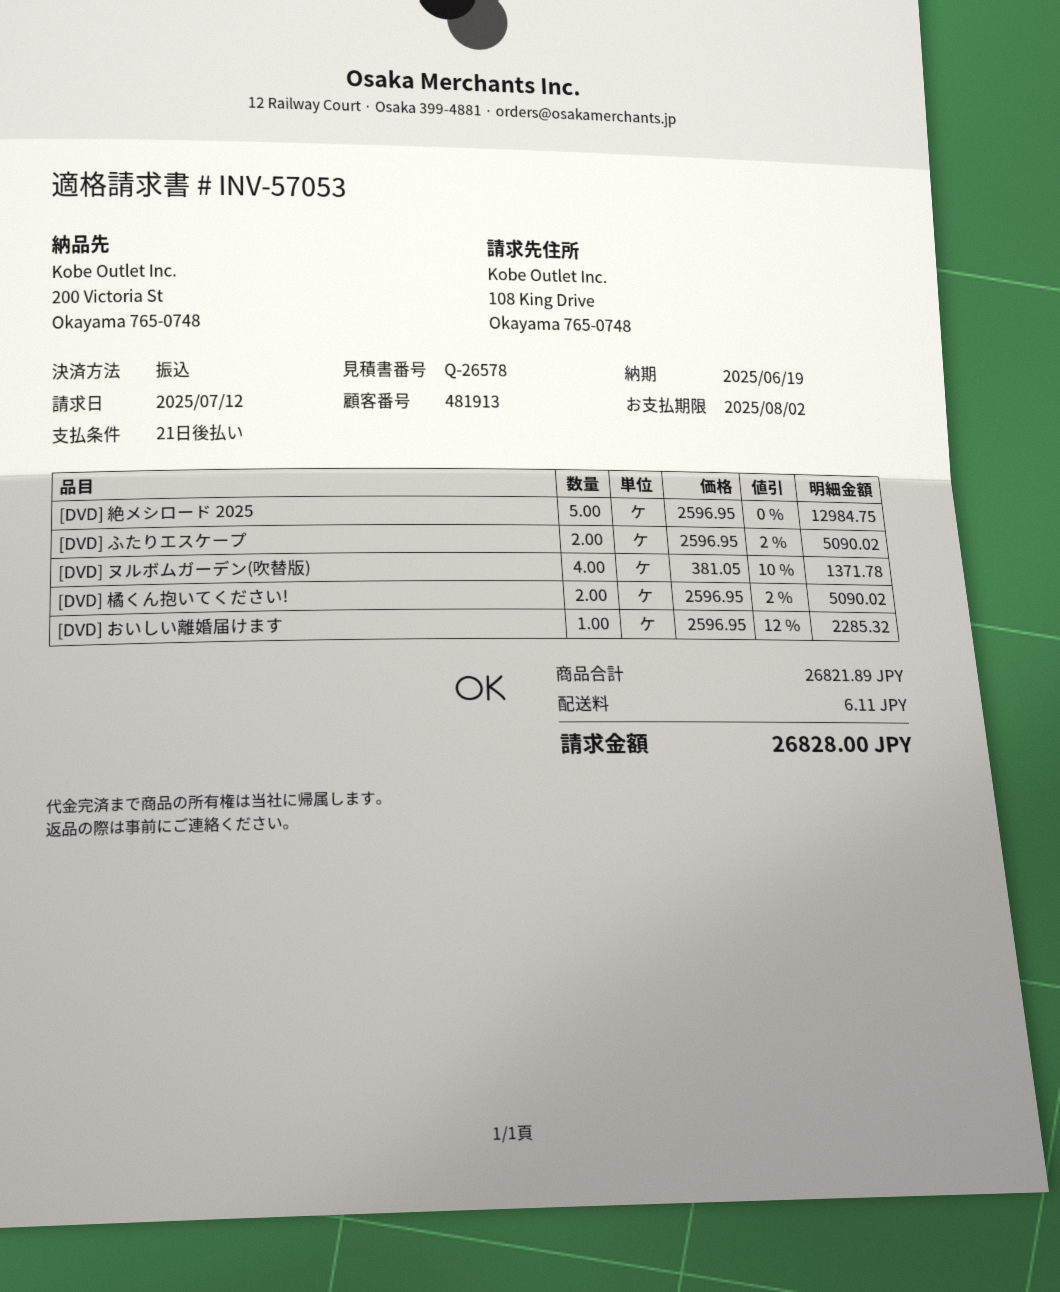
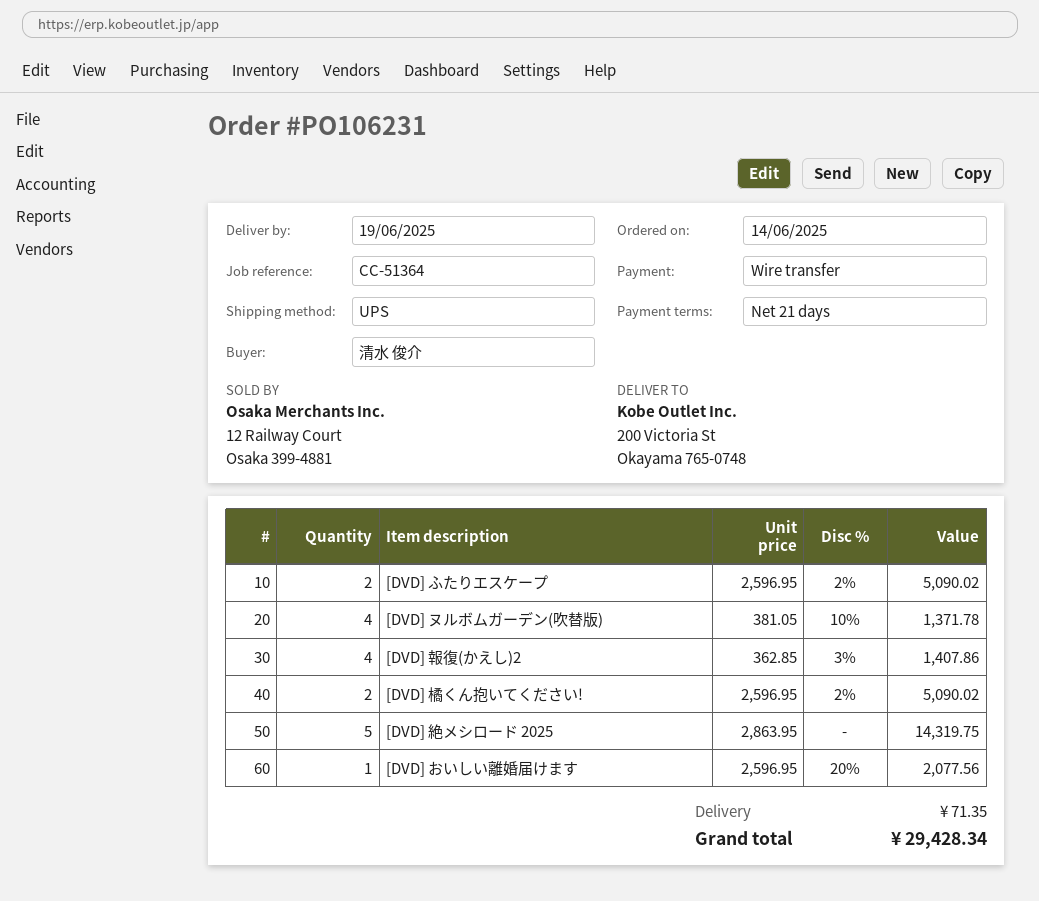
[DVD] 絶メシロード 2025: 5 x 2596.95 = 12984.75 -> 5 x 2863.95 = 14319.75
[DVD] おいしい離婚届けます: 1 x 2596.95 - 12% = 2285.32 -> 1 x 2596.95 - 20% = 2077.56
[DVD] 報復(かえし)2: none -> 4 x 362.85 - 3% = 1407.86
shipping: 6.11 -> 71.35
total: 26828.00 -> 29428.34

